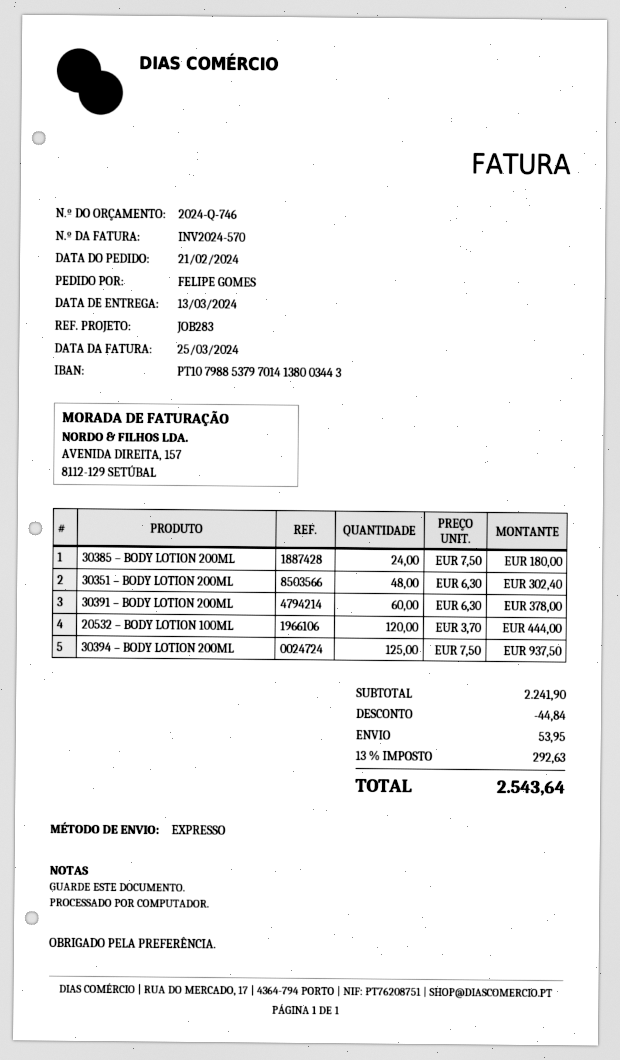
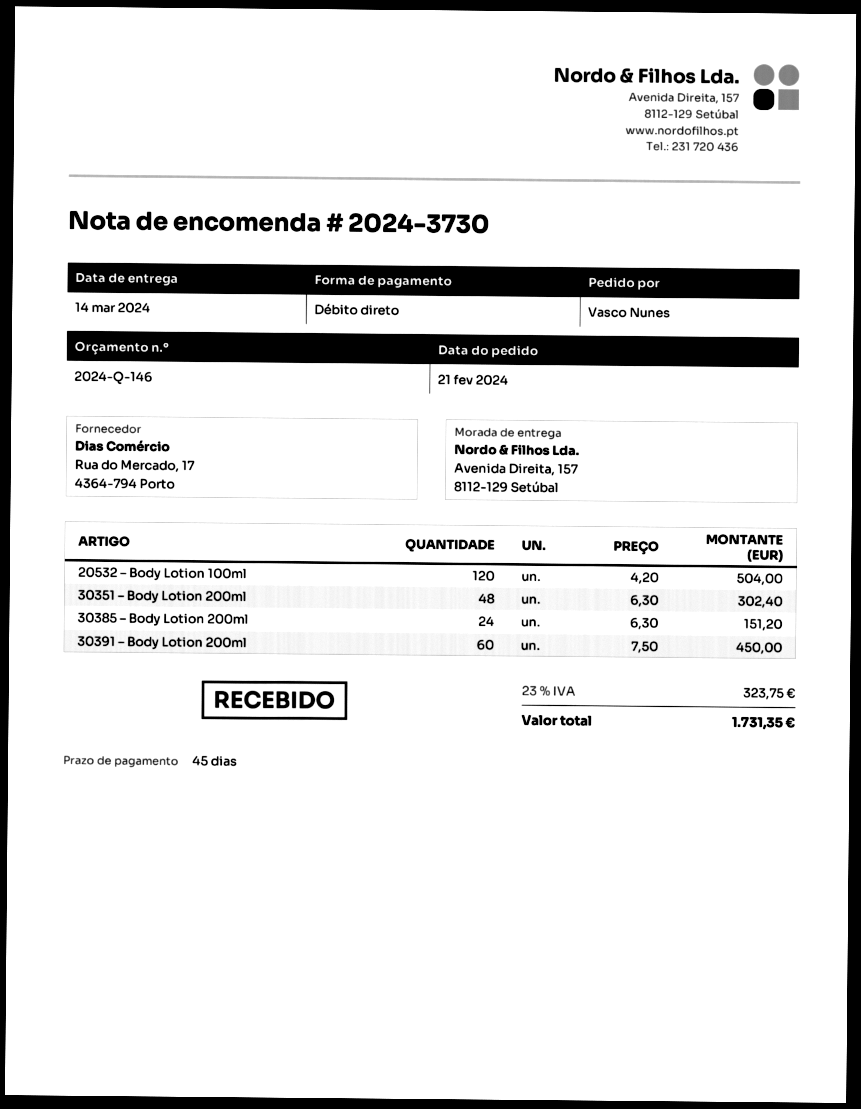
quote number: 2024-Q-746 -> 2024-Q-146
delivery date: 2024-03-13 -> 2024-03-14
ordered by: FELIPE GOMES -> Vasco Nunes
30385 – BODY LOTION 200ML: 24 x 7.50 = 180.00 -> 24 x 6.30 = 151.20
30391 – BODY LOTION 200ML: 60 x 6.30 = 378.00 -> 60 x 7.50 = 450.00
20532 – BODY LOTION 100ML: 120 x 3.70 = 444.00 -> 120 x 4.20 = 504.00
30394 – BODY LOTION 200ML: 125 x 7.50 = 937.50 -> none
discount: 44.84 -> none
shipping: 53.95 -> none
tax: 13% = 292.63 -> 23% = 323.75
total: 2543.64 -> 1731.35

